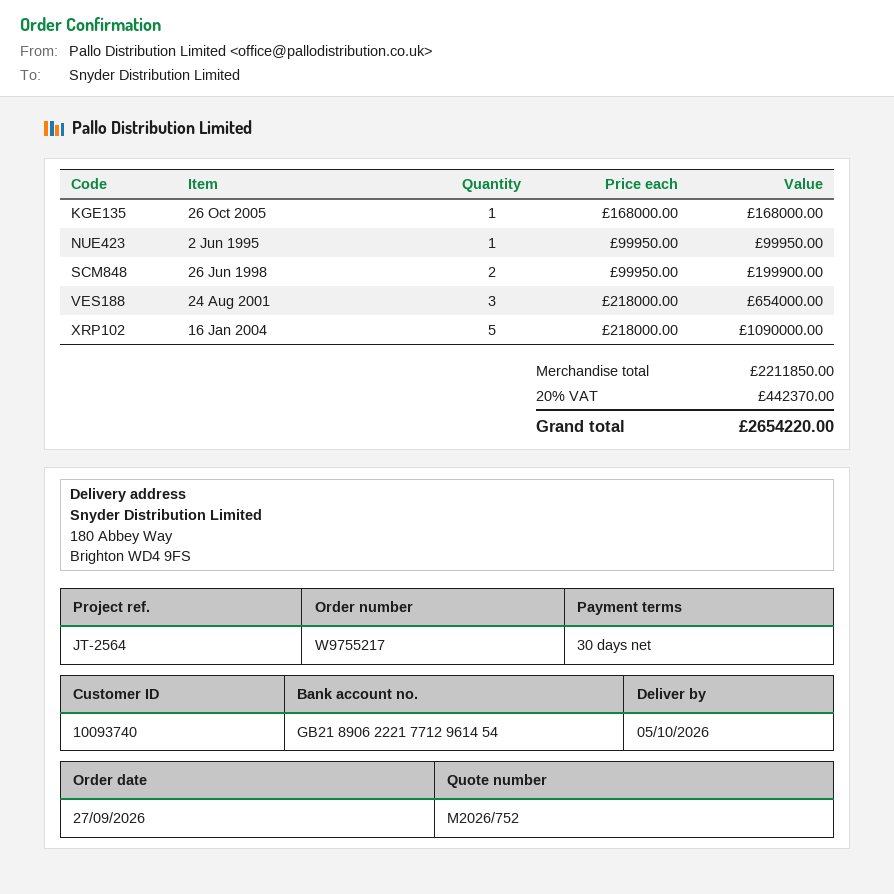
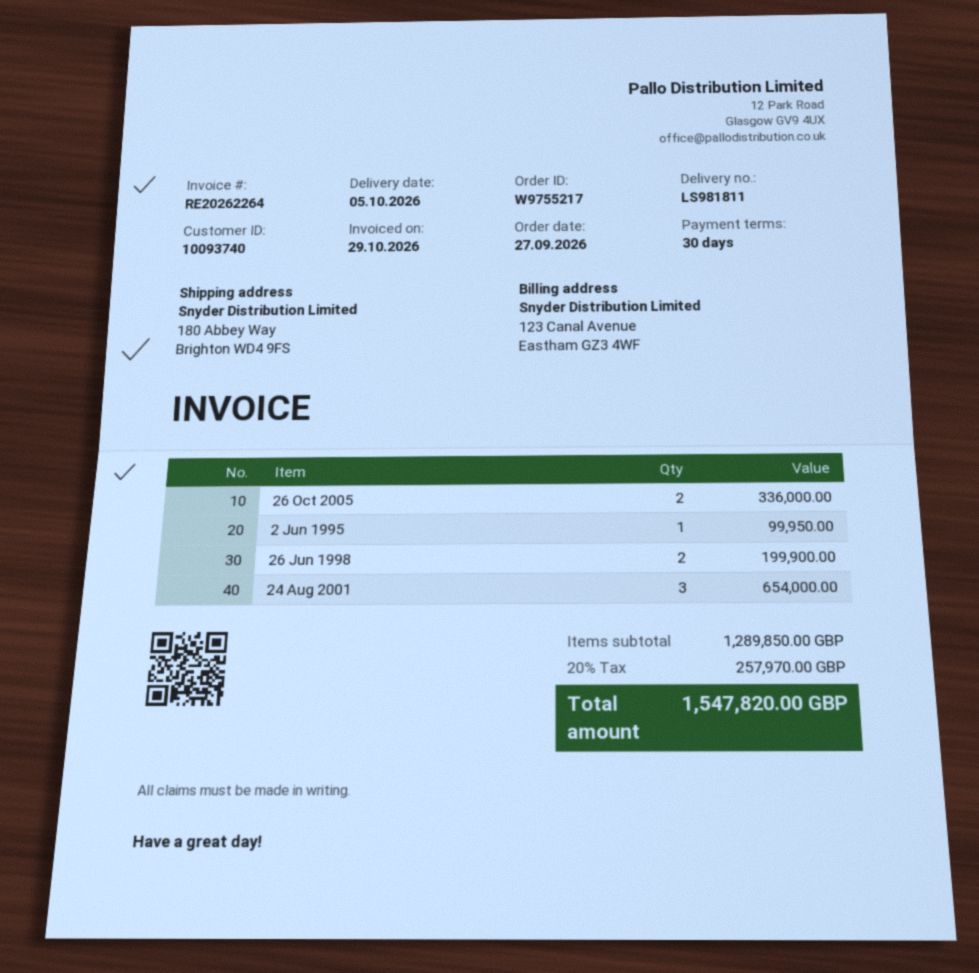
26 Oct 2005: 1 for 168000.00 -> 2 for 336000.00
16 Jan 2004: 5 for 1090000.00 -> none
subtotal: 2211850.00 -> 1289850.00
tax: 20% = 442370.00 -> 20% = 257970.00
total: 2654220.00 -> 1547820.00

